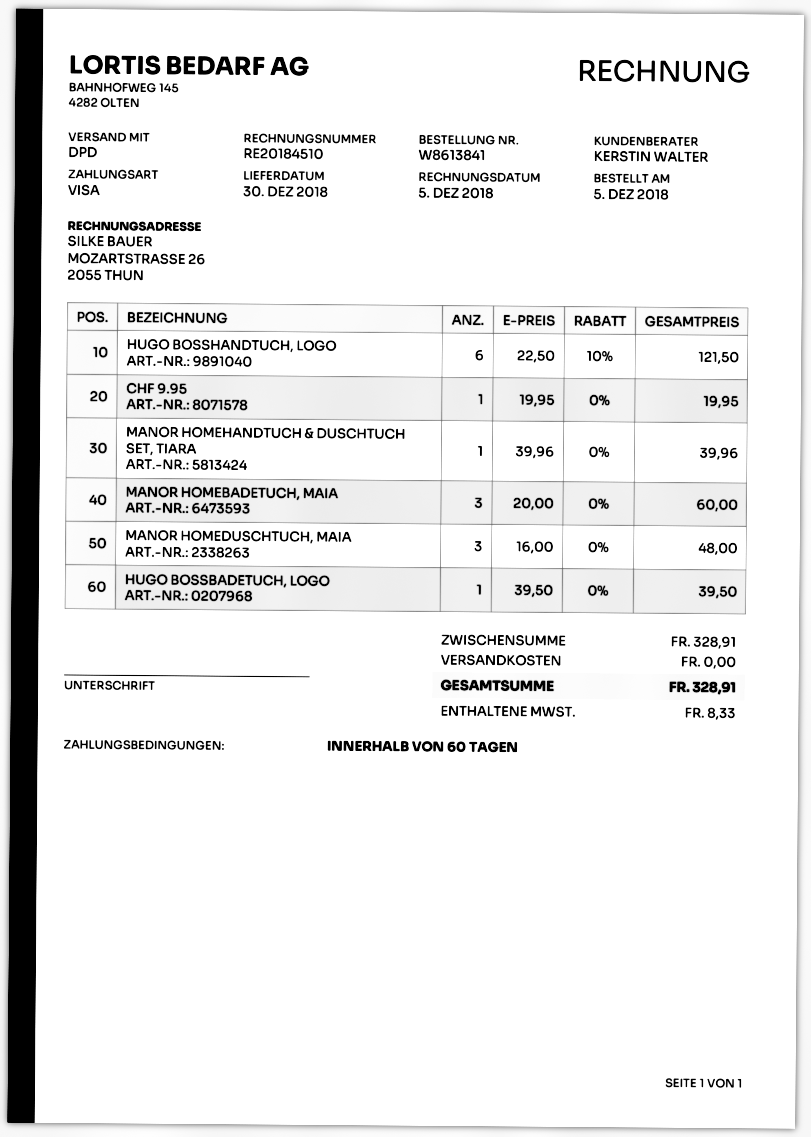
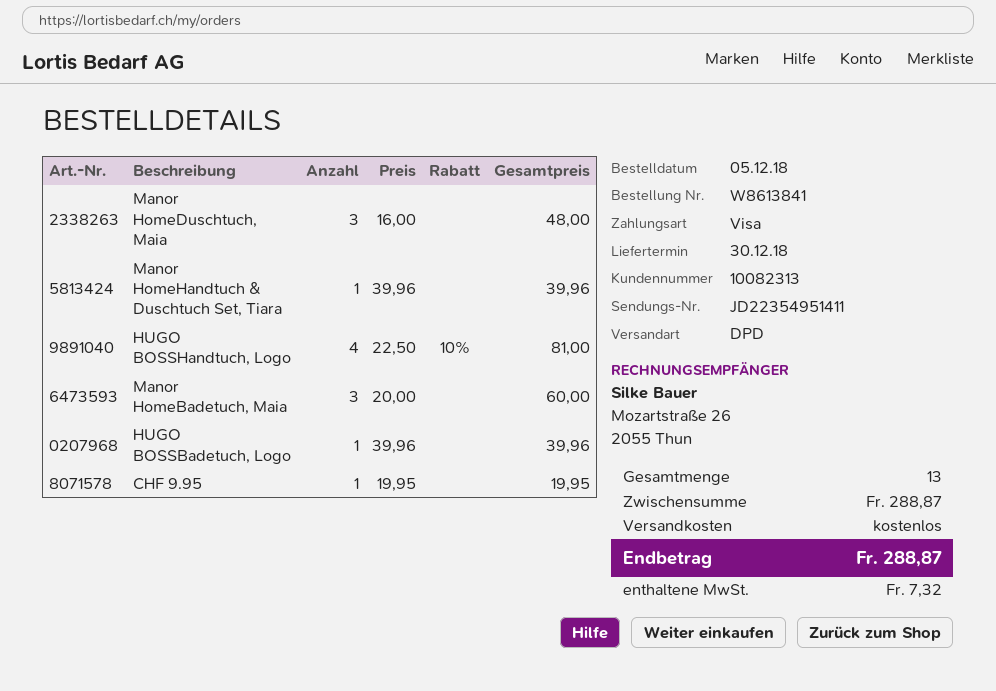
HUGO BOSSHANDTUCH, LOGO: 6 x 22.50 - 10% = 121.50 -> 4 x 22.50 - 10% = 81.00
HUGO BOSSBADETUCH, LOGO: 1 x 39.50 = 39.50 -> 1 x 39.96 = 39.96
subtotal: 328.91 -> 288.87
tax: 8.33 -> 7.32
total: 328.91 -> 288.87

